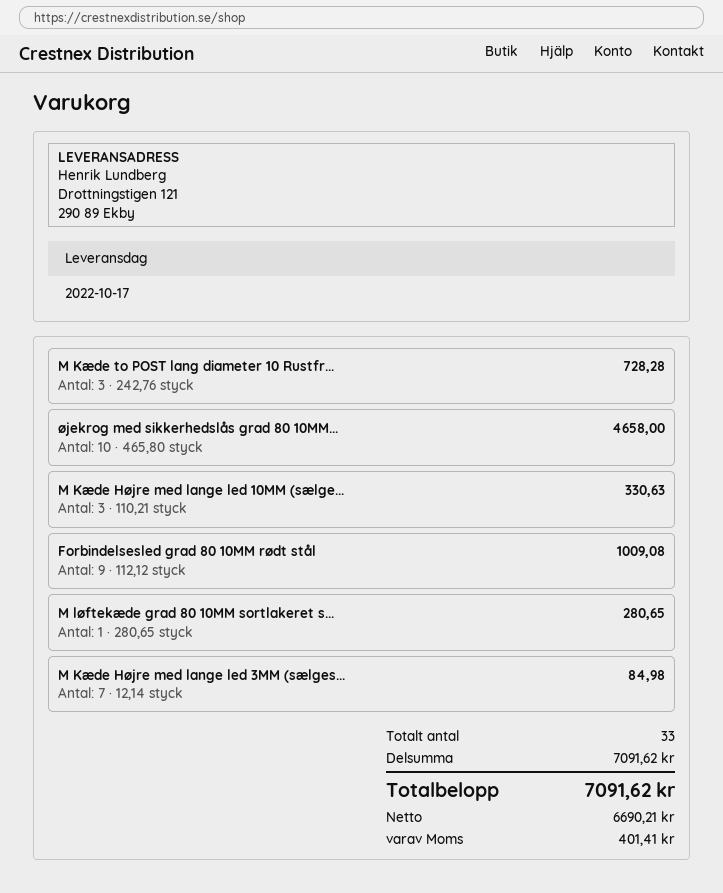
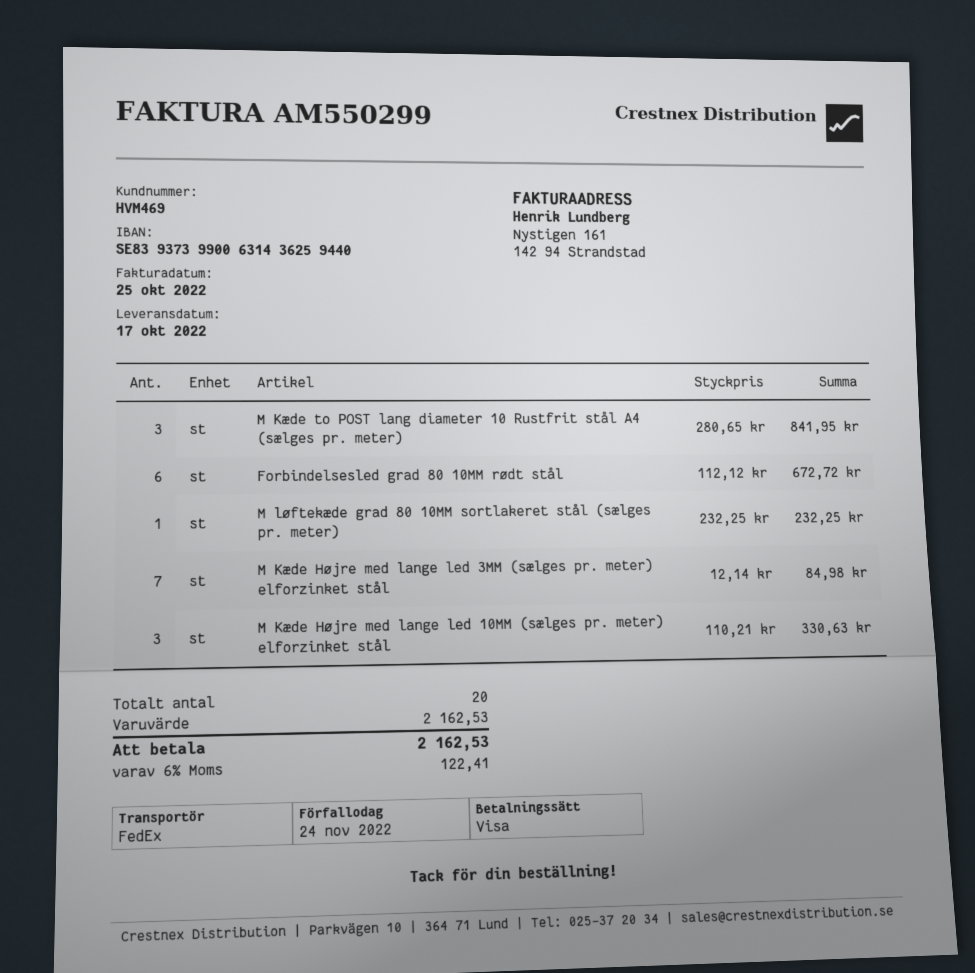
M Kæde to POST lang diameter 10 Rustfr...: 3 x 242.76 = 728.28 -> 3 x 280.65 = 841.95
øjekrog med sikkerhedslås grad 80 10MM...: 10 x 465.80 = 4658.00 -> none
Forbindelsesled grad 80 10MM rødt stål: 9 x 112.12 = 1009.08 -> 6 x 112.12 = 672.72
M løftekæde grad 80 10MM sortlakeret s...: 1 x 280.65 = 280.65 -> 1 x 232.25 = 232.25
total quantity: 33 -> 20
subtotal: 7091.62 -> 2162.53
tax: 401.41 -> 122.41
total: 7091.62 -> 2162.53

